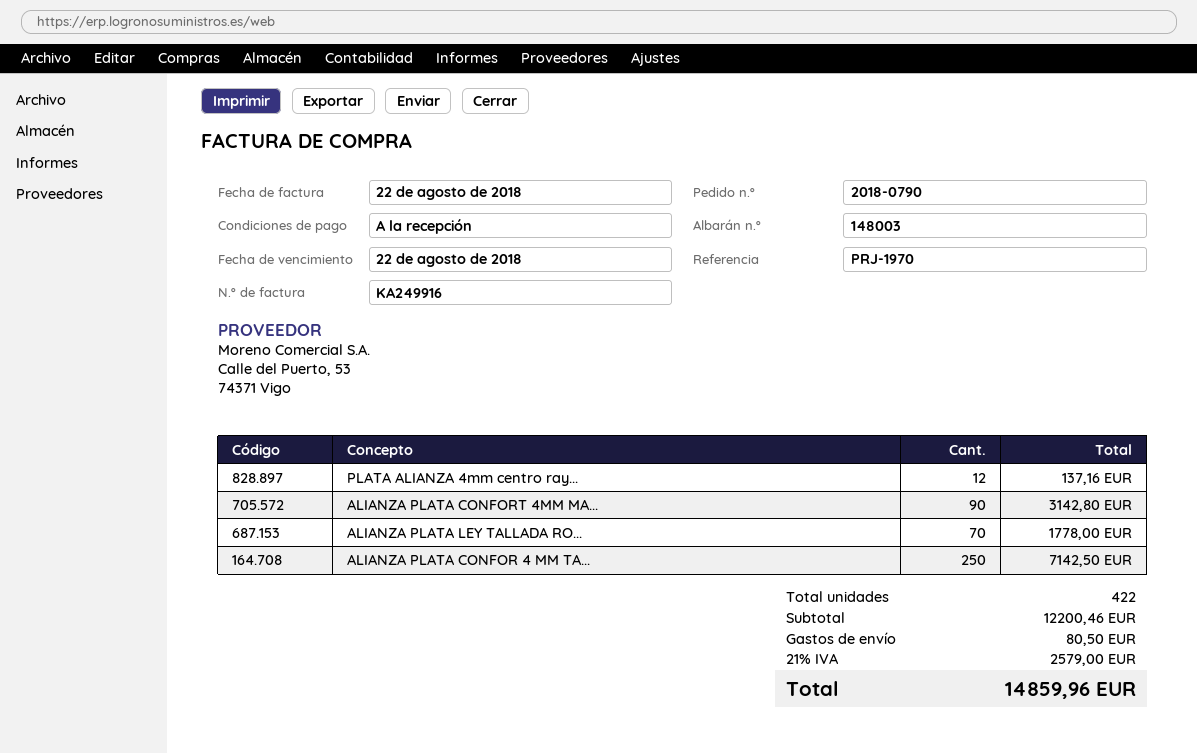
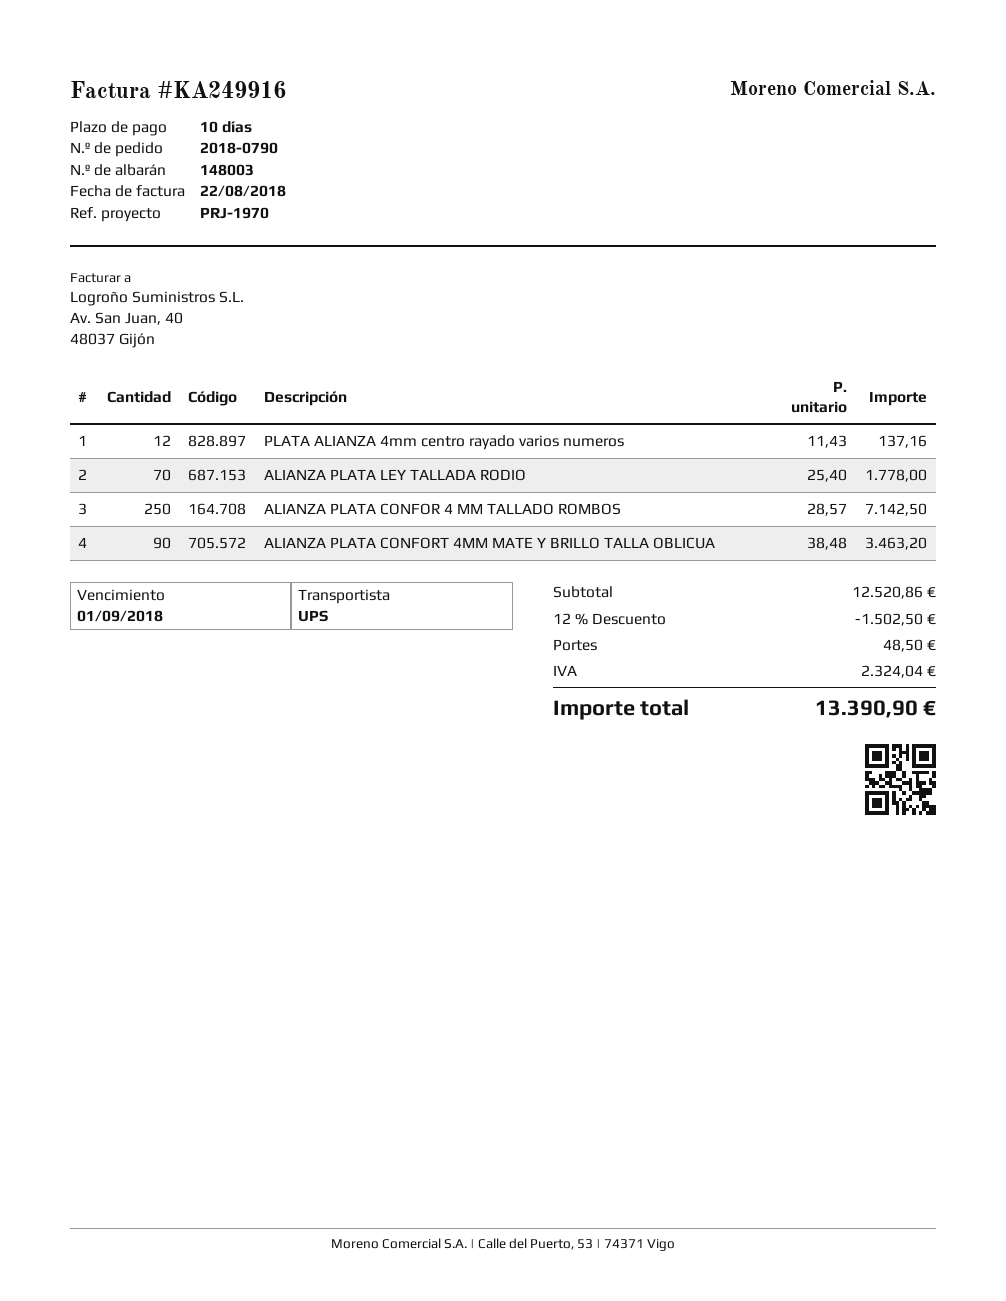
payment terms: on receipt -> 10 days
due date: 2018-08-22 -> 2018-09-01
ALIANZA PLATA CONFORT 4MM MA...: 90 for 3142.80 -> 90 for 3463.20
subtotal: 12200.46 -> 12520.86
discount: none -> 12% = 1502.50
shipping: 80.50 -> 48.50
tax: 2579.00 -> 2324.04
total: 14859.96 -> 13390.90

